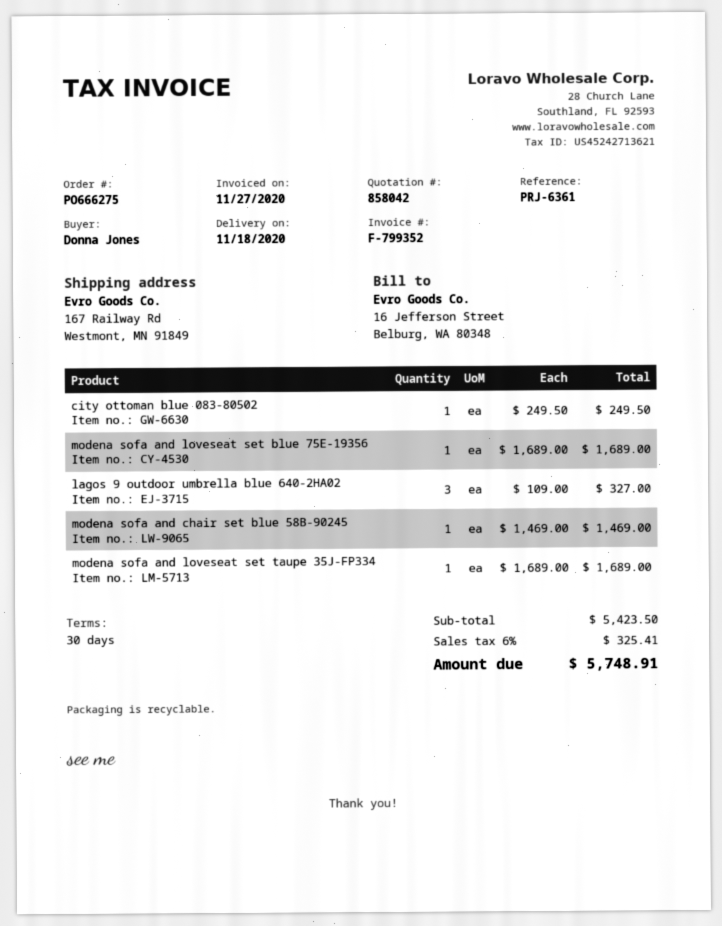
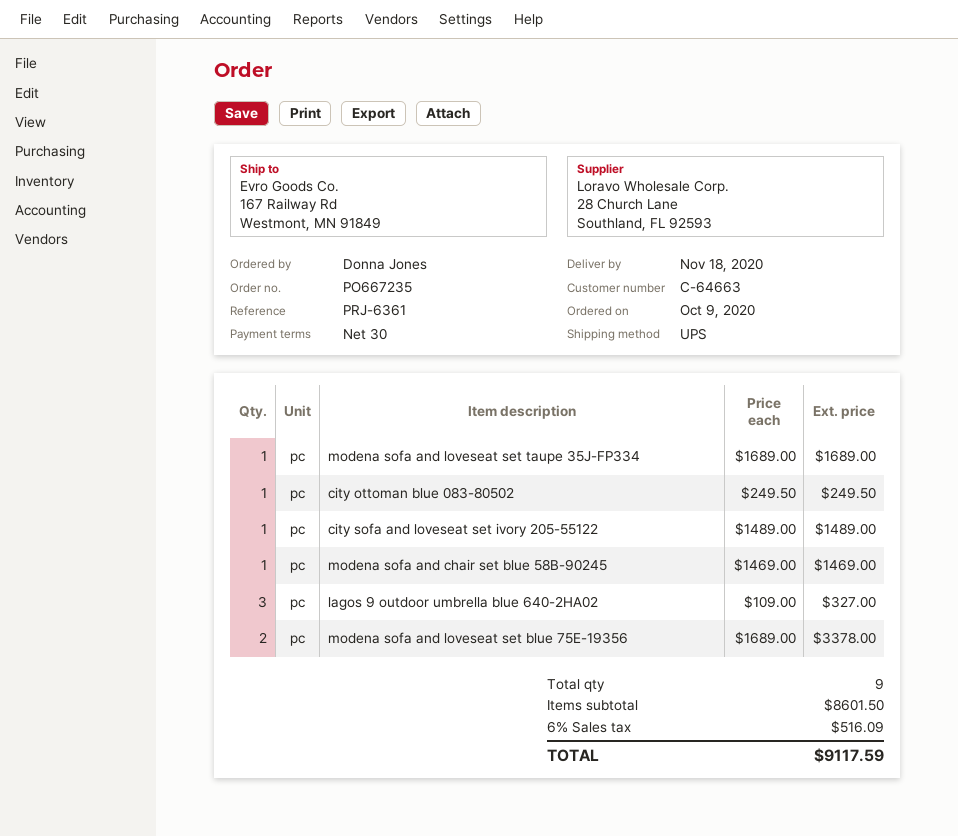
order number: PO666275 -> PO667235
modena sofa and loveseat set blue 75E-19356: 1 x 1689.00 = 1689.00 -> 2 x 1689.00 = 3378.00
city sofa and loveseat set ivory 205-55122: none -> 1 x 1489.00 = 1489.00
subtotal: 5423.50 -> 8601.50
tax: 6% = 325.41 -> 6% = 516.09
total: 5748.91 -> 9117.59

